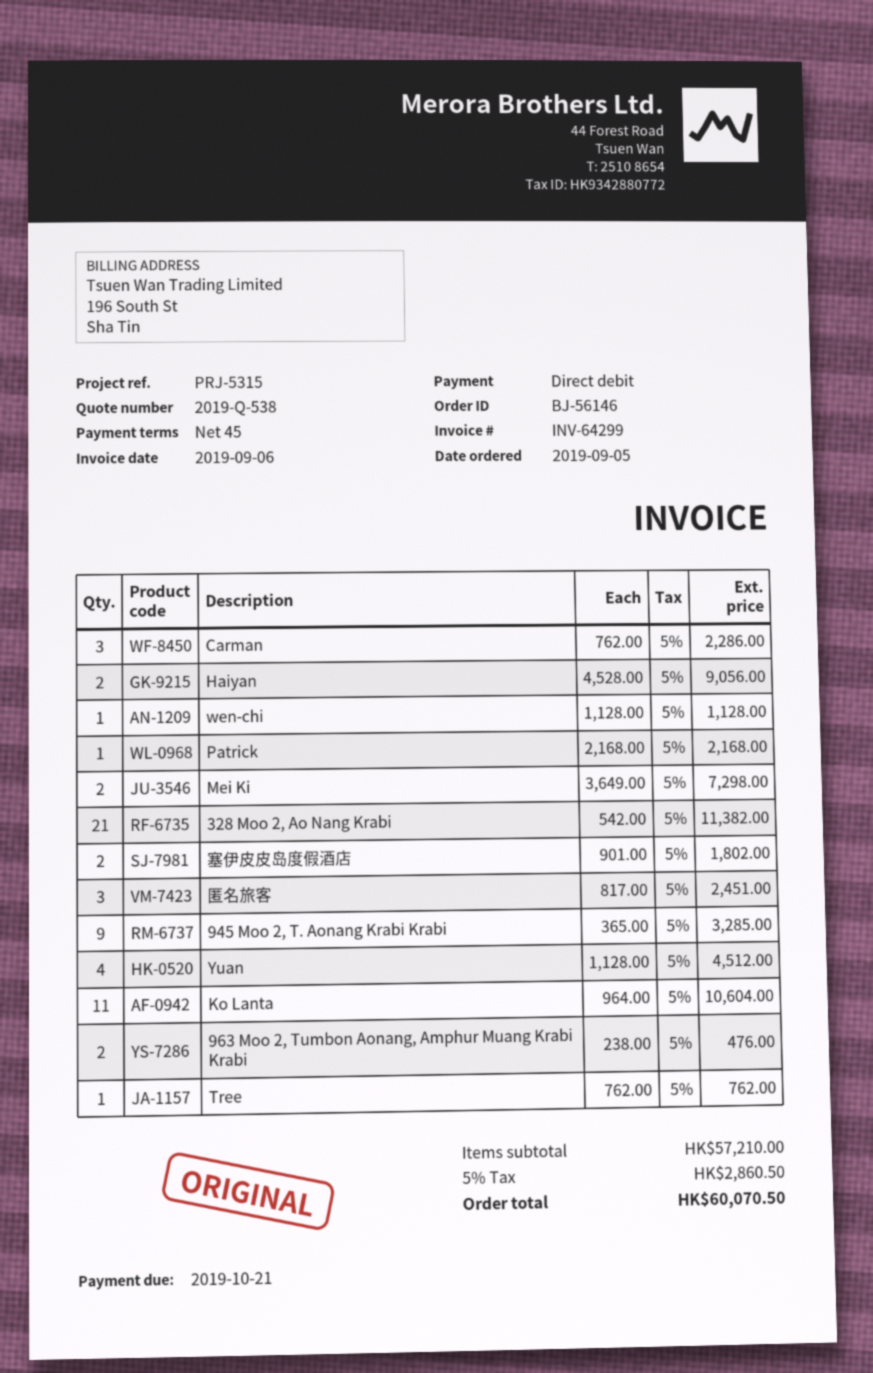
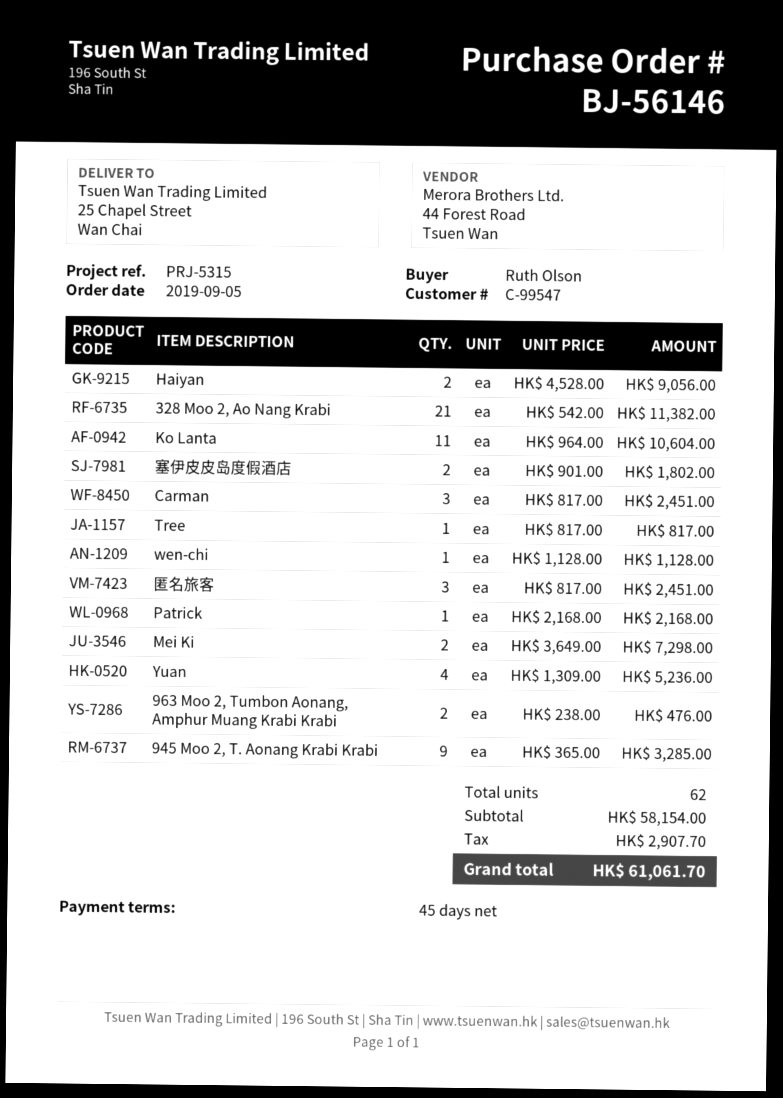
Carman: 3 x 762.00 = 2286.00 -> 3 x 817.00 = 2451.00
Yuan: 4 x 1128.00 = 4512.00 -> 4 x 1309.00 = 5236.00
Tree: 1 x 762.00 = 762.00 -> 1 x 817.00 = 817.00
subtotal: 57210.00 -> 58154.00
tax: 2860.50 -> 2907.70
total: 60070.50 -> 61061.70

